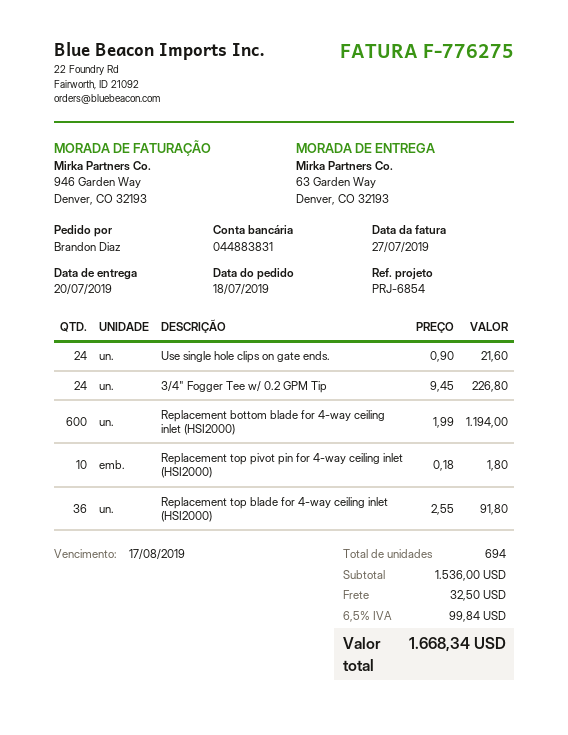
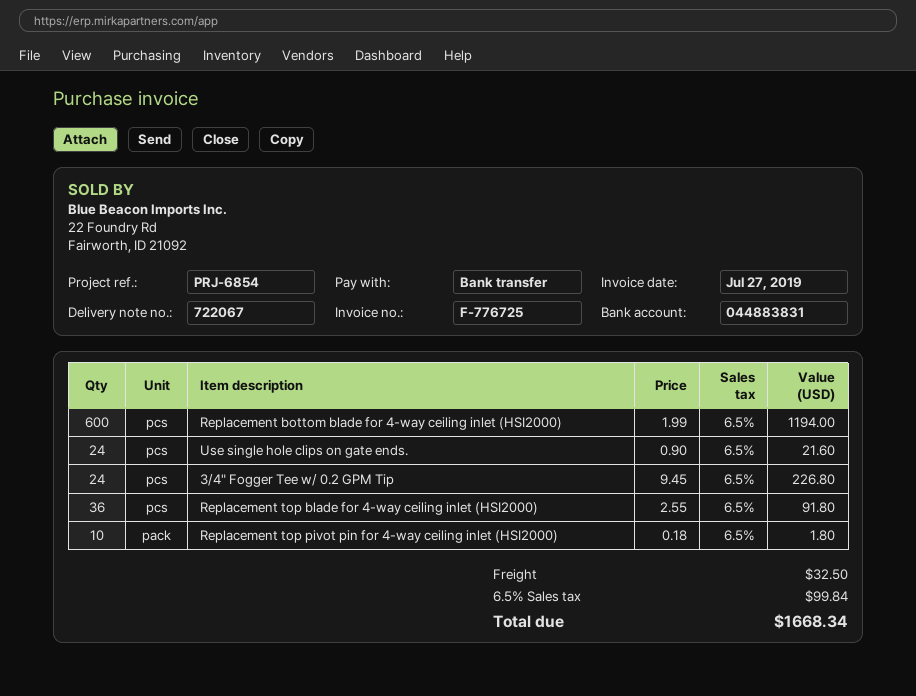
invoice number: F-776275 -> F-776725

